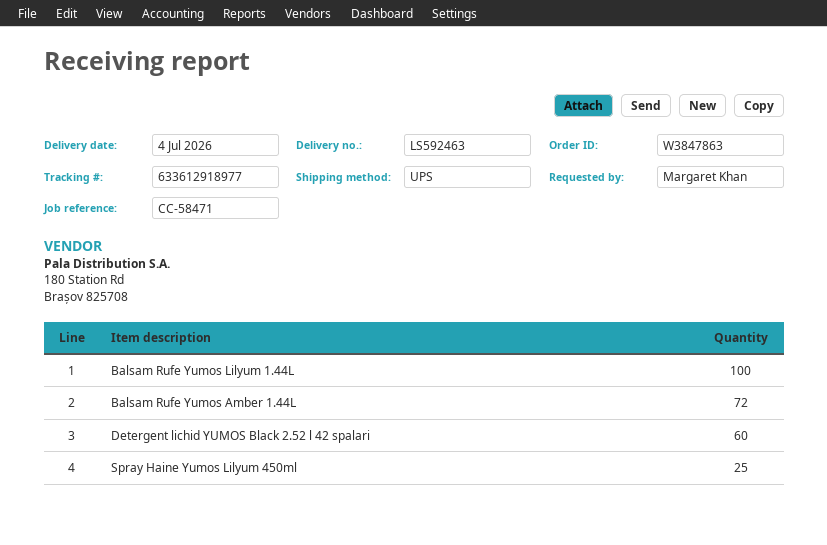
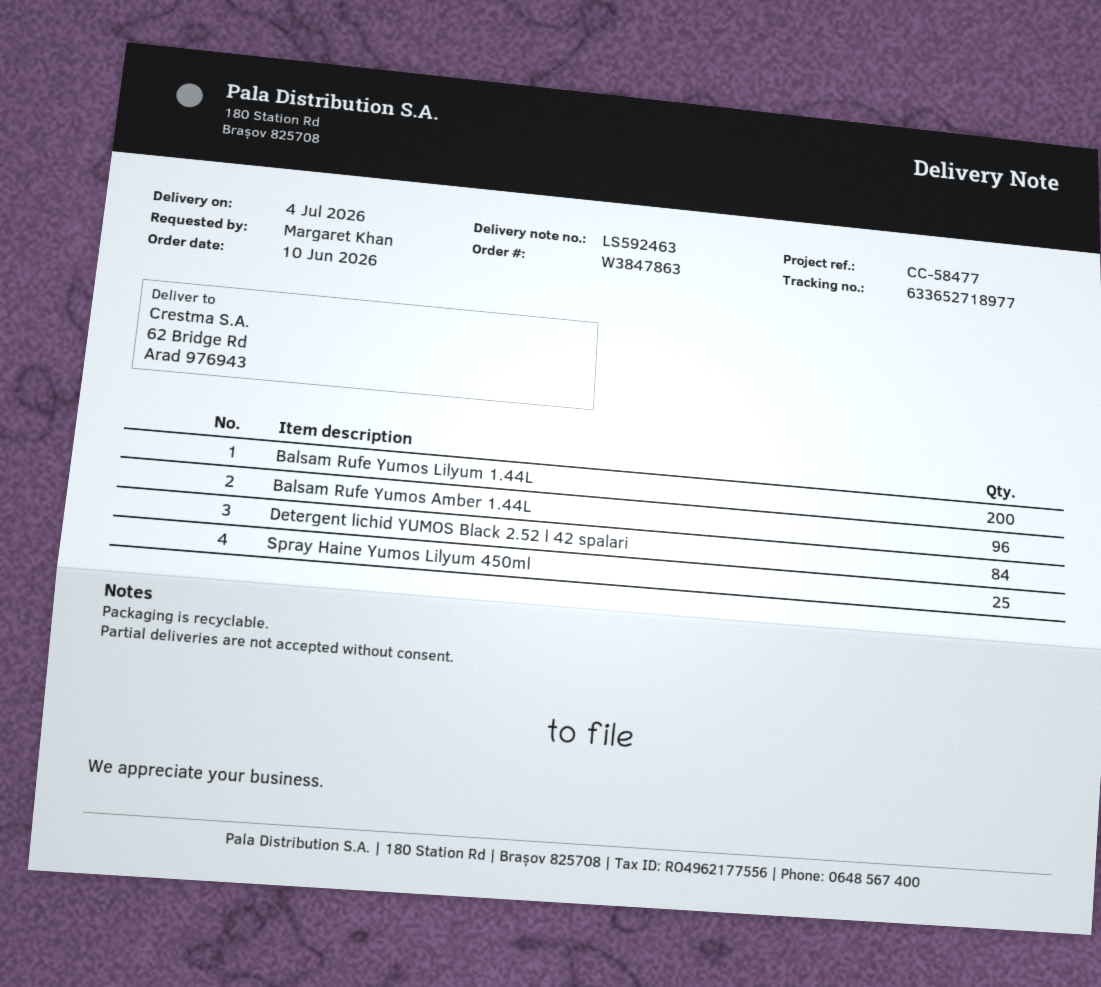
reference: CC-58471 -> CC-58477
tracking number: 633612918977 -> 633652718977
Balsam Rufe Yumos Lilyum 1.44L: 100 -> 200
Balsam Rufe Yumos Amber 1.44L: 72 -> 96
Detergent lichid YUMOS Black 2.52 l 42 spalari: 60 -> 84

